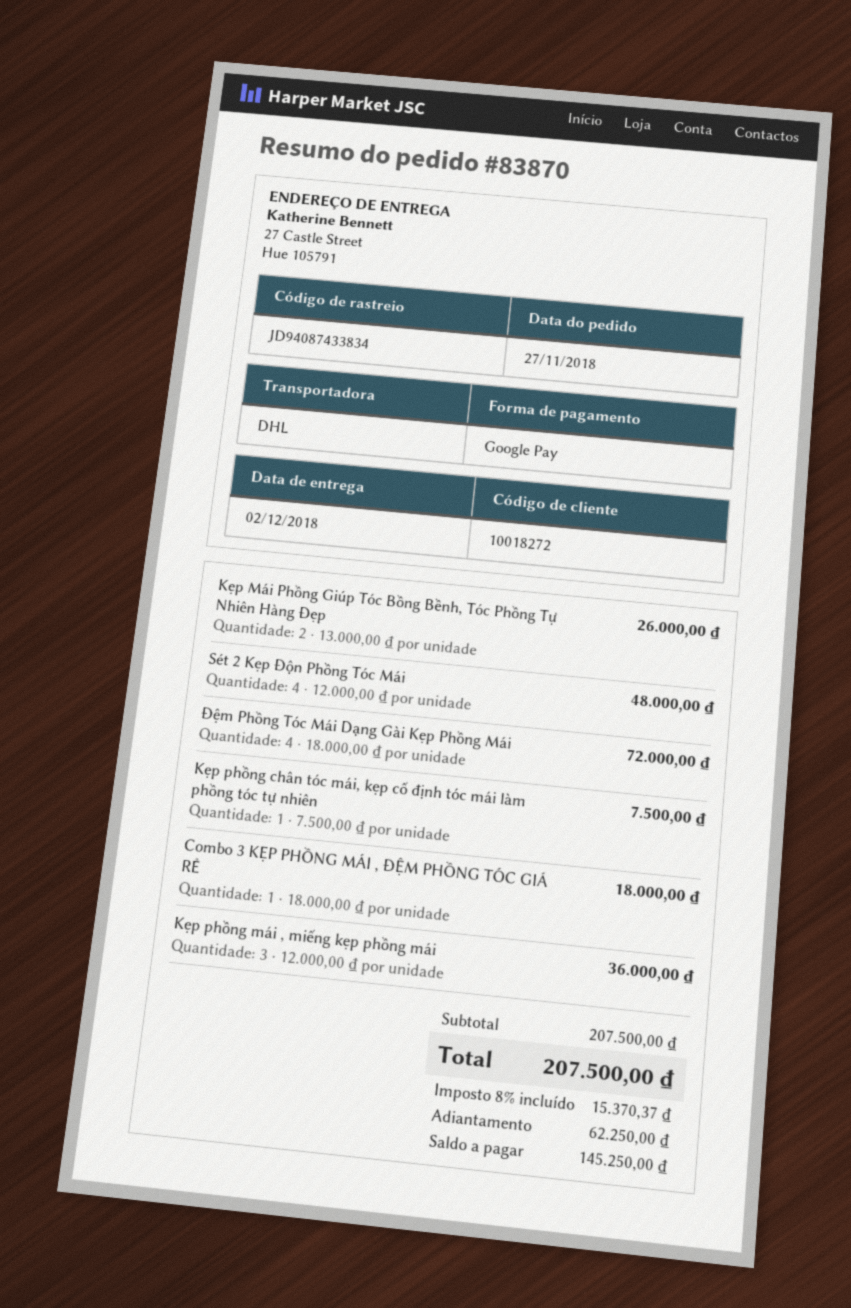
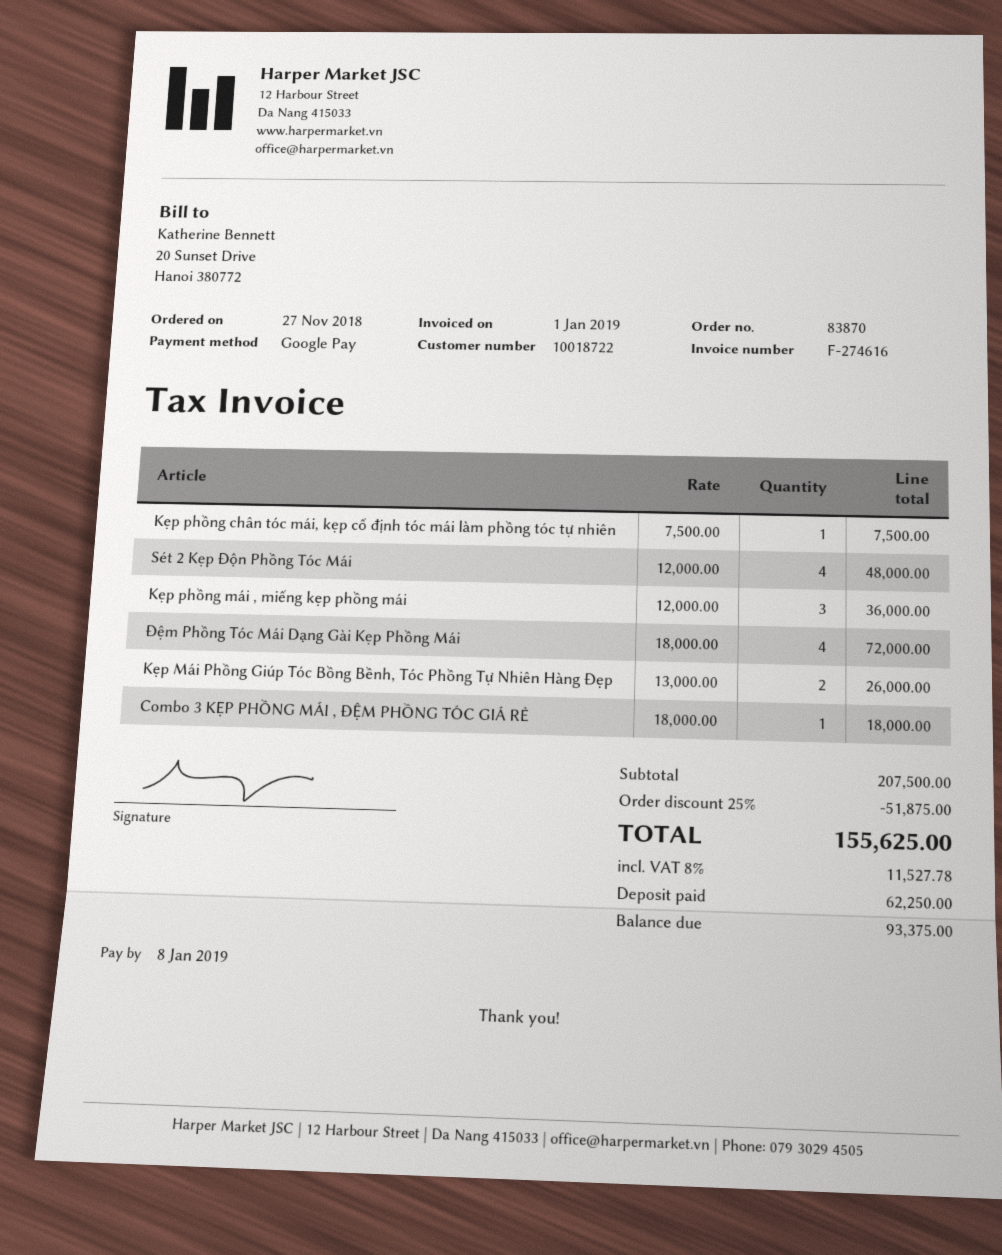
customer number: 10018272 -> 10018722
discount: none -> 25% = 51875.00
tax: 8% = 15370.37 -> 8% = 11527.78
total: 207500.00 -> 155625.00
balance: 145250.00 -> 93375.00

